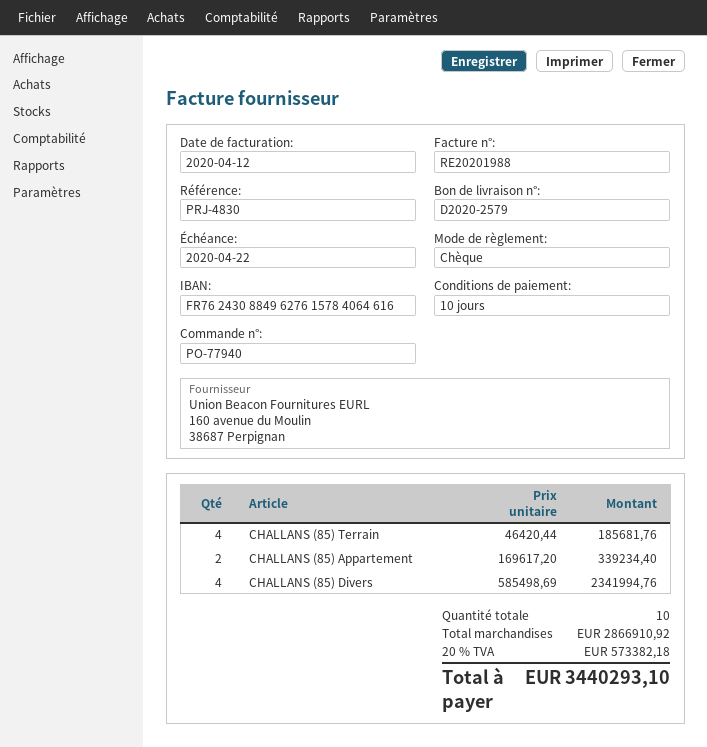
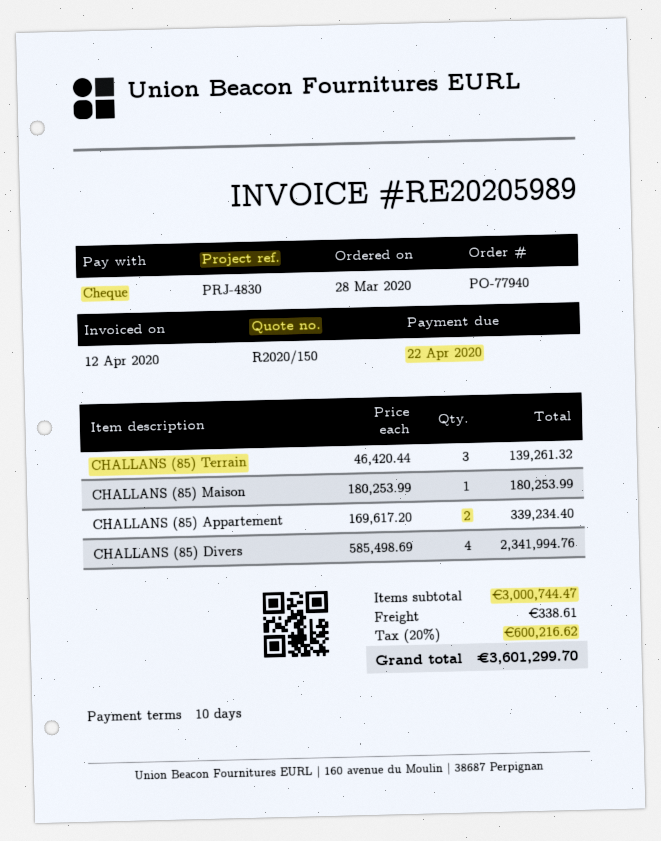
invoice number: RE20201988 -> RE20205989
CHALLANS (85) Terrain: 4 x 46420.44 = 185681.76 -> 3 x 46420.44 = 139261.32
CHALLANS (85) Maison: none -> 1 x 180253.99 = 180253.99
subtotal: 2866910.92 -> 3000744.47
shipping: none -> 338.61
tax: 20% = 573382.18 -> 20% = 600216.62
total: 3440293.10 -> 3601299.70

